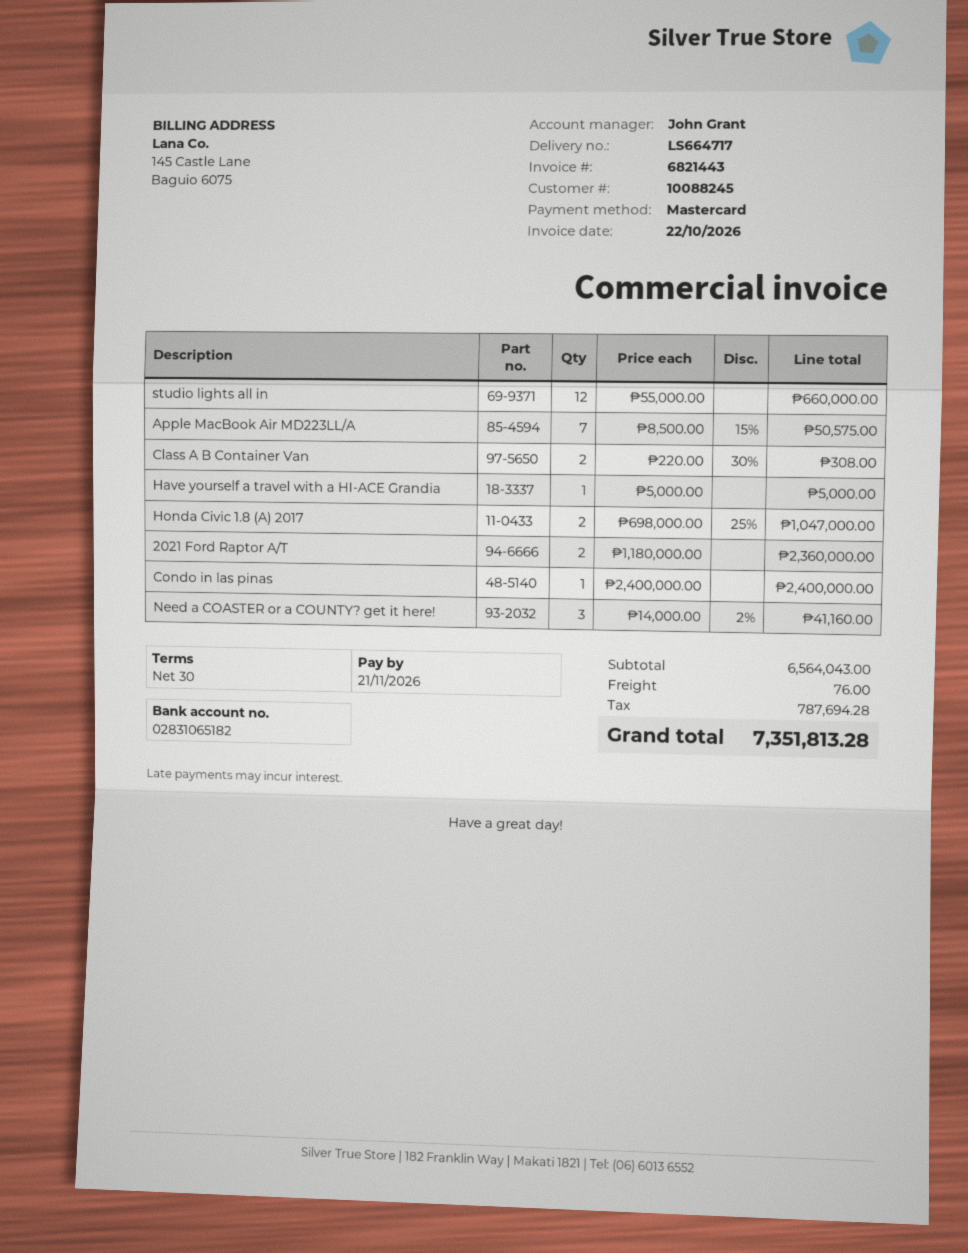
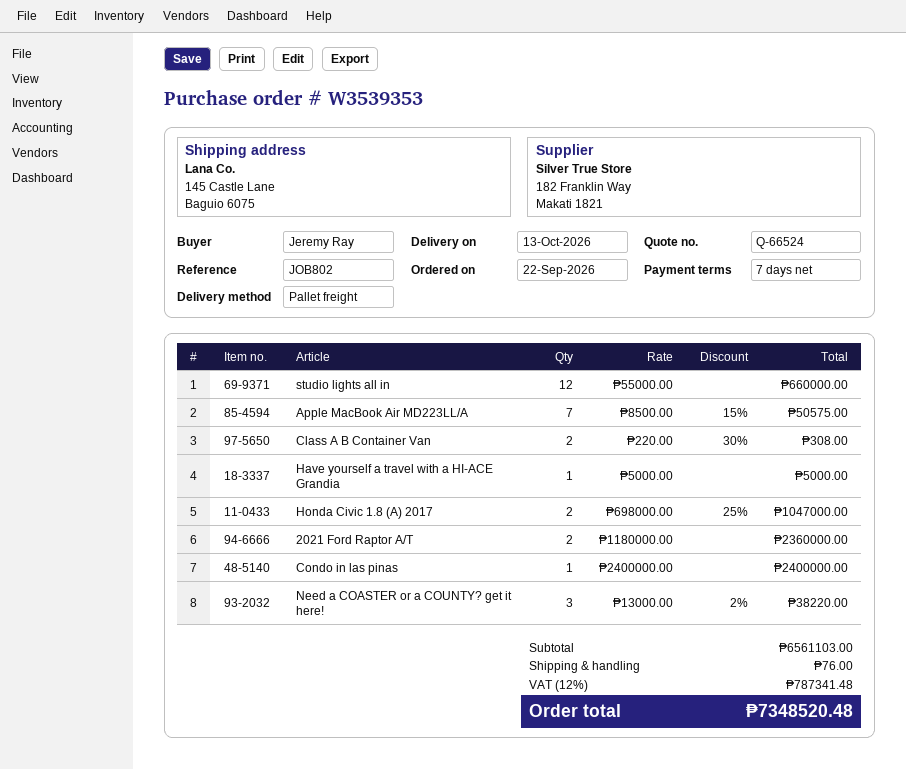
payment terms: 30 days -> 7 days
Need a COASTER or a COUNTY? get it here!: 3 x 14000.00 - 2% = 41160.00 -> 3 x 13000.00 - 2% = 38220.00
subtotal: 6564043.00 -> 6561103.00
tax: 787694.28 -> 787341.48
total: 7351813.28 -> 7348520.48

